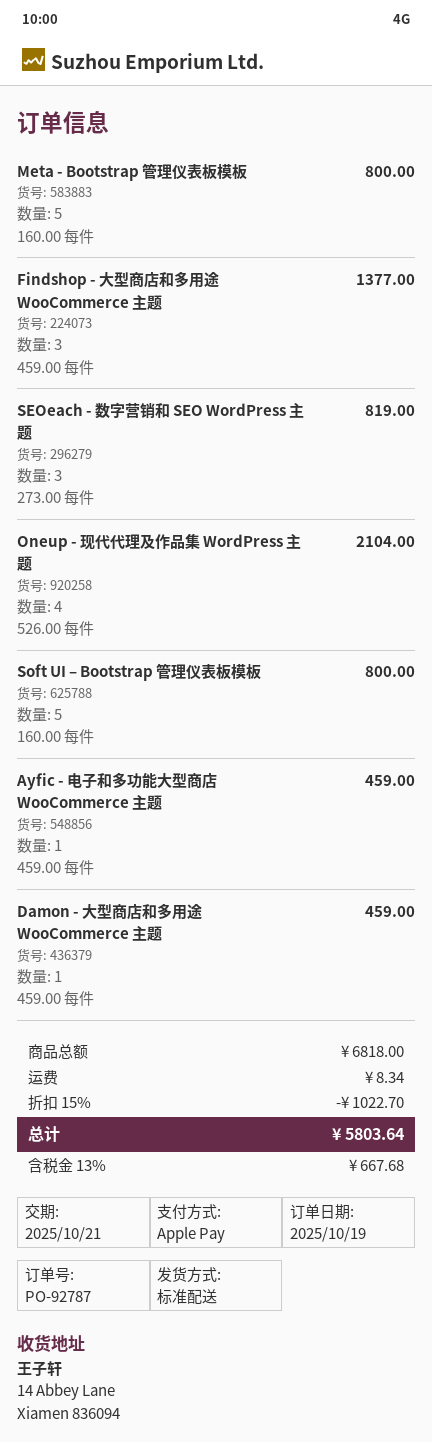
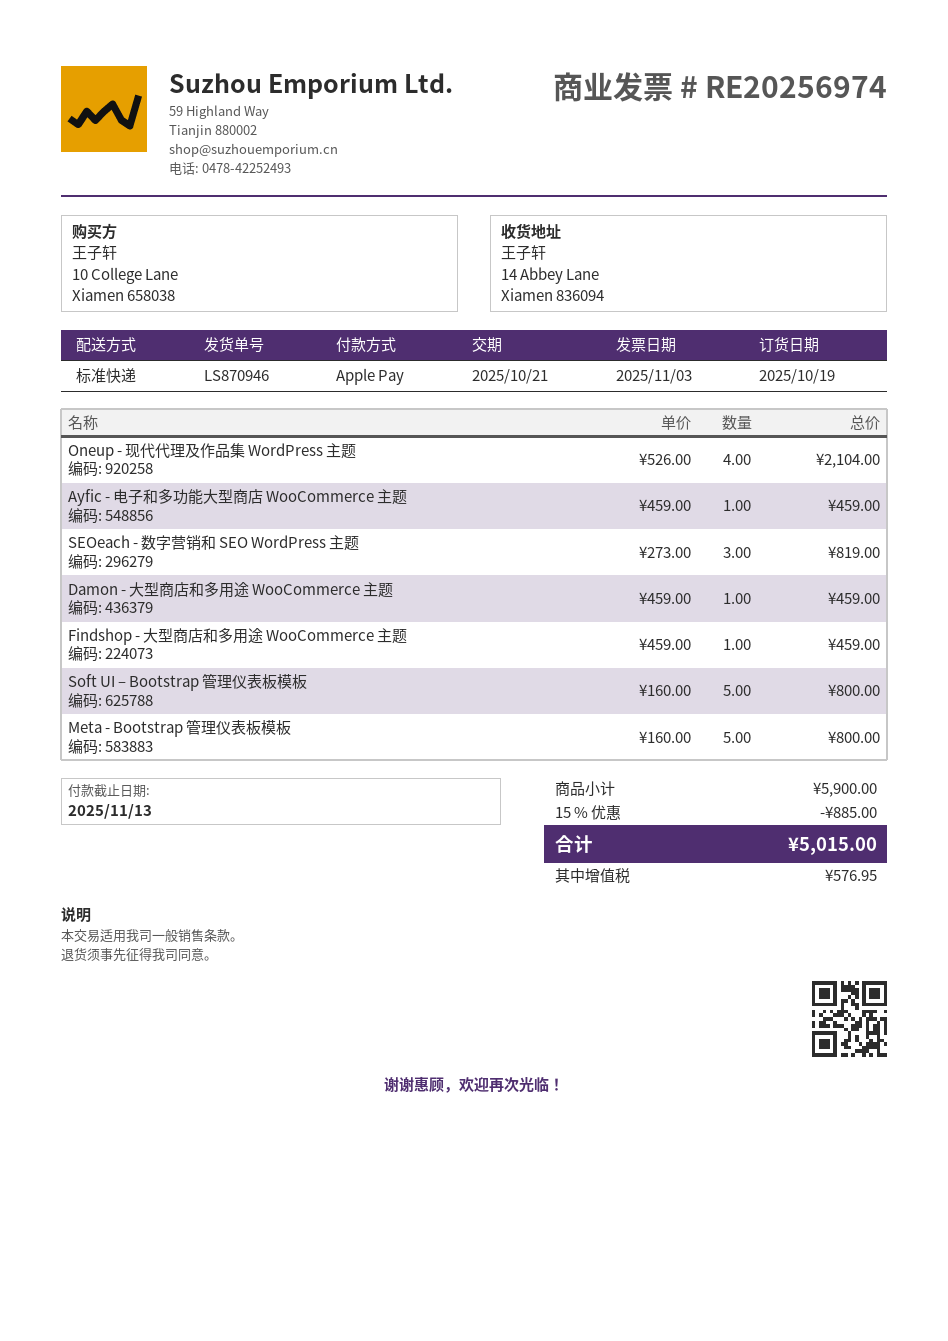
Findshop - 大型商店和多用途 WooCommerce 主题: 3 x 459.00 = 1377.00 -> 1 x 459.00 = 459.00
subtotal: 6818.00 -> 5900.00
discount: 15% = 1022.70 -> 15% = 885.00
shipping: 8.34 -> none
tax: 667.68 -> 576.95
total: 5803.64 -> 5015.00

